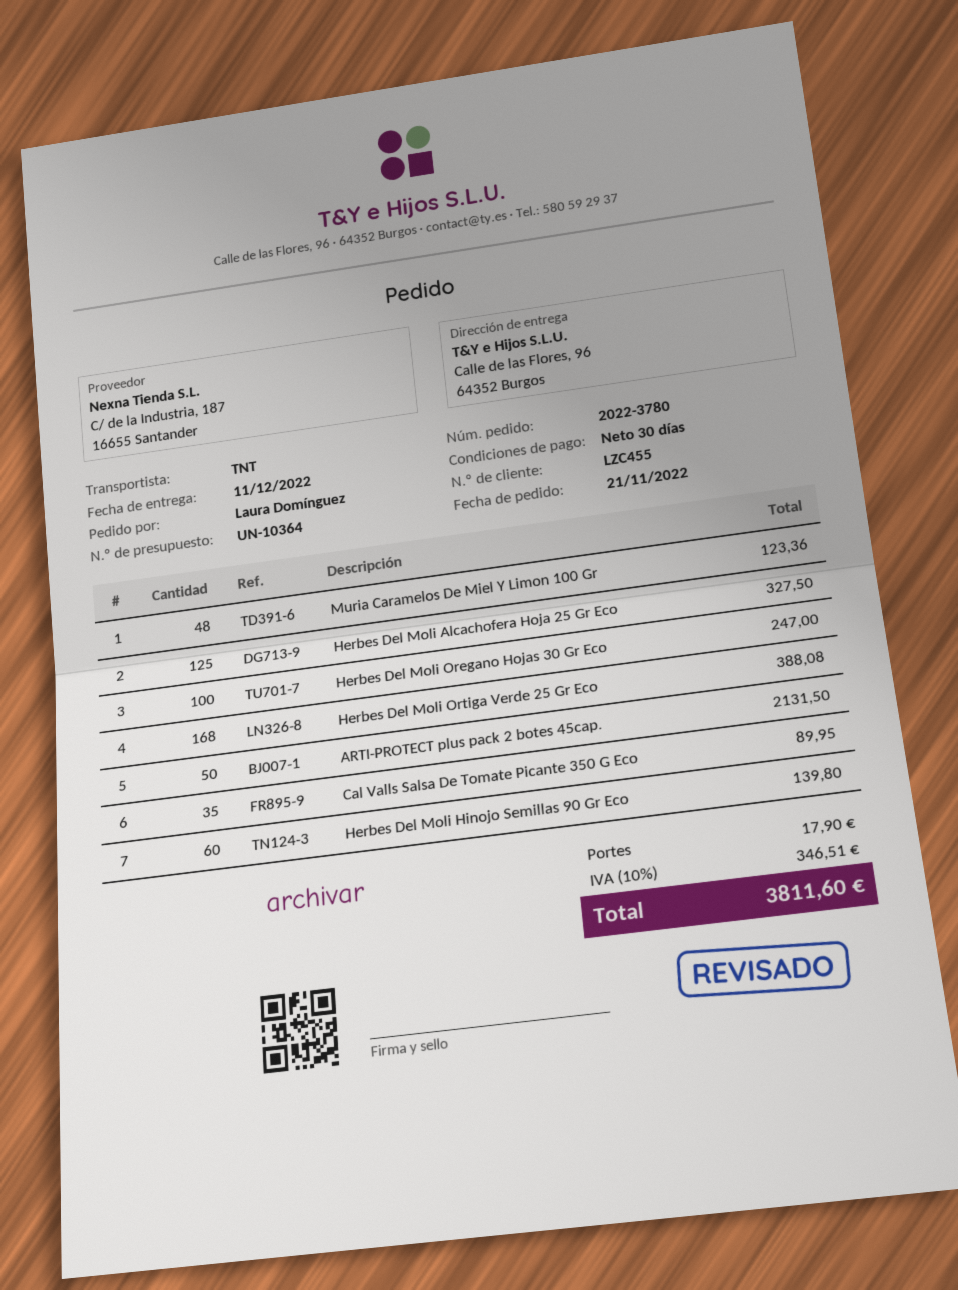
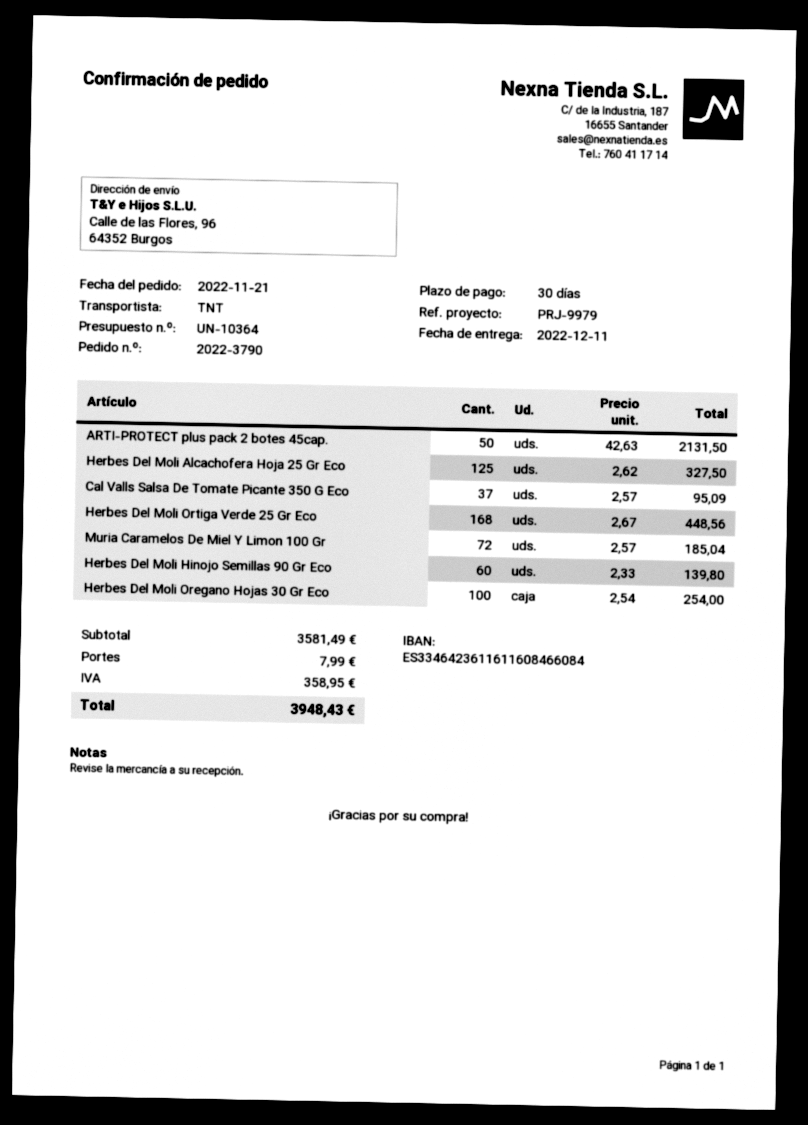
order number: 2022-3780 -> 2022-3790
Muria Caramelos De Miel Y Limon 100 Gr: 48 for 123.36 -> 72 for 185.04
Herbes Del Moli Oregano Hojas 30 Gr Eco: 100 for 247.00 -> 100 for 254.00
Herbes Del Moli Ortiga Verde 25 Gr Eco: 168 for 388.08 -> 168 for 448.56
Cal Valls Salsa De Tomate Picante 350 G Eco: 35 for 89.95 -> 37 for 95.09
shipping: 17.90 -> 7.99
tax: 346.51 -> 358.95
total: 3811.60 -> 3948.43

